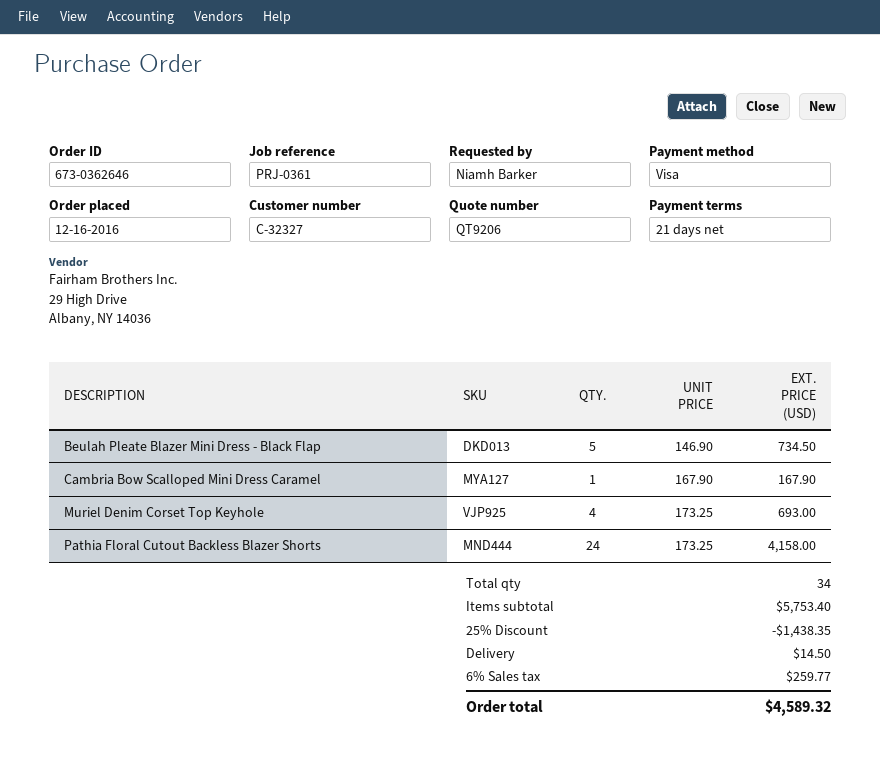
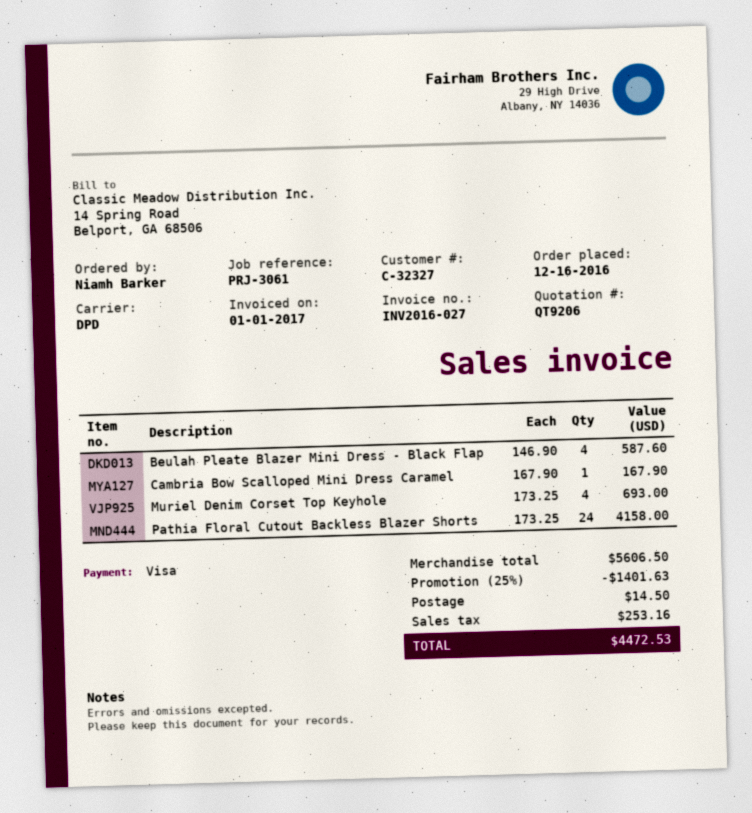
reference: PRJ-0361 -> PRJ-3061
Beulah Pleate Blazer Mini Dress - Black Flap: 5 x 146.90 = 734.50 -> 4 x 146.90 = 587.60
subtotal: 5753.40 -> 5606.50
discount: 25% = 1438.35 -> 25% = 1401.63
tax: 259.77 -> 253.16
total: 4589.32 -> 4472.53

